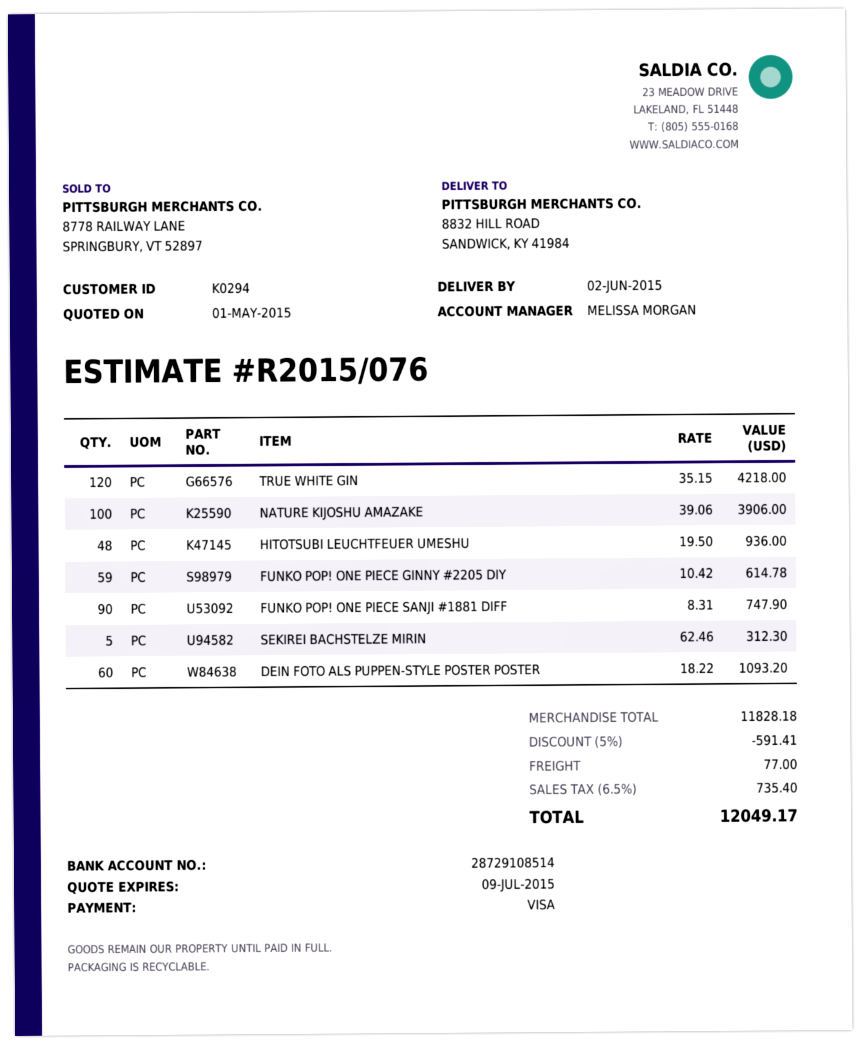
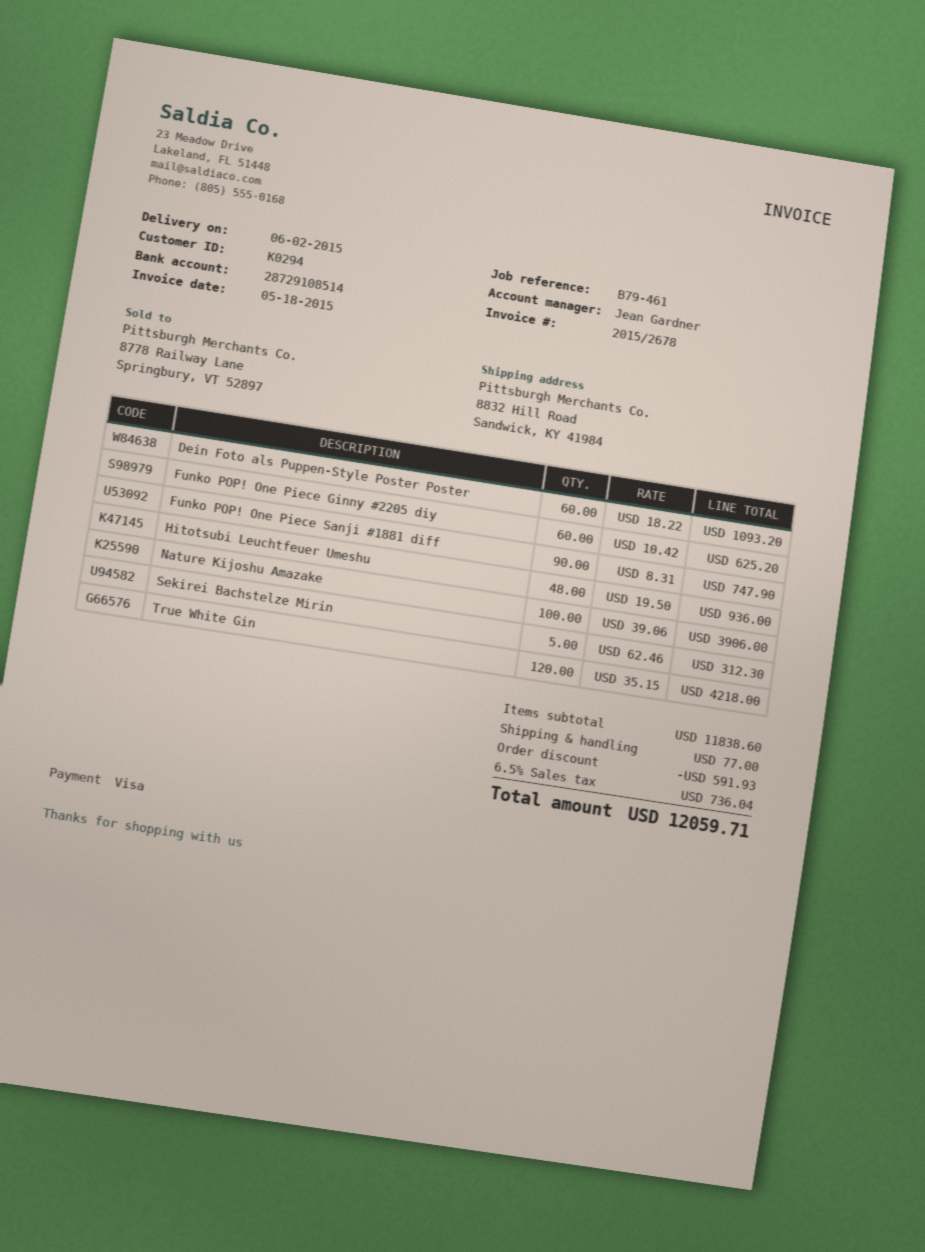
sales rep: MELISSA MORGAN -> Jean Gardner
FUNKO POP! ONE PIECE GINNY #2205 DIY: 59 x 10.42 = 614.78 -> 60 x 10.42 = 625.20
subtotal: 11828.18 -> 11838.60
discount: 591.41 -> 591.93
tax: 6.5% = 735.40 -> 6.5% = 736.04
total: 12049.17 -> 12059.71

